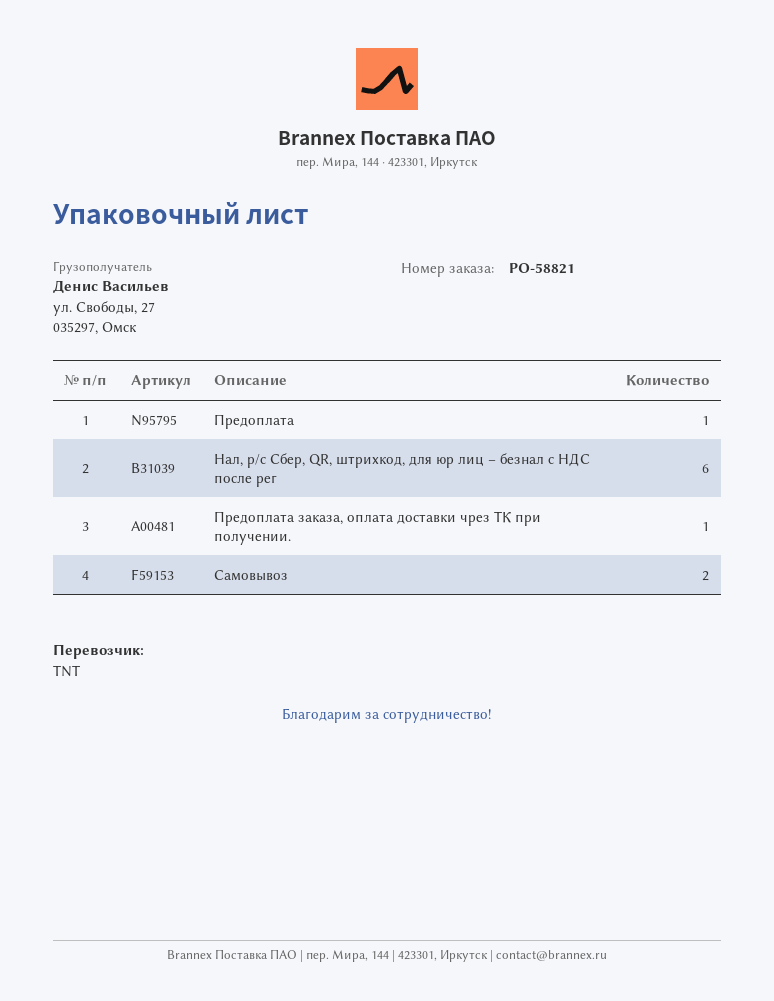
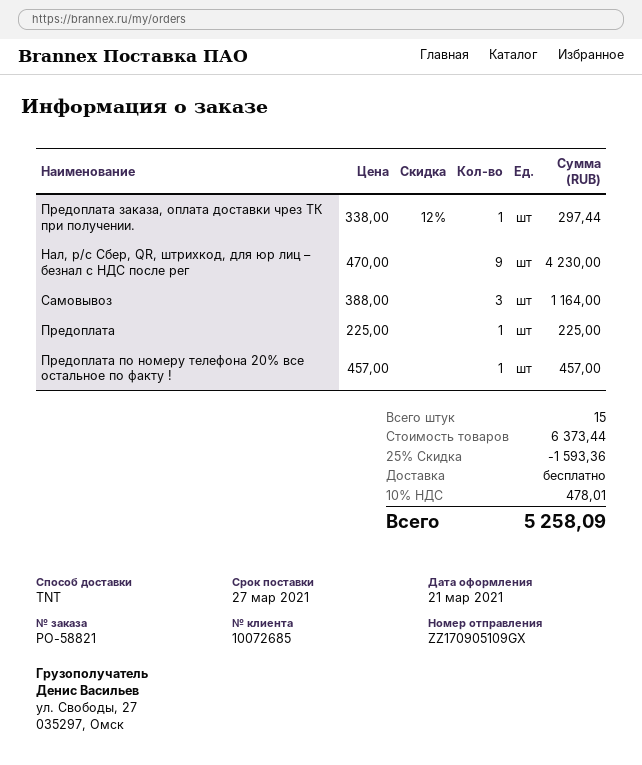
Нал, р/с Сбер, QR, штрихкод, для юр лиц – безнал с НДС после рег: 6 -> 9
Самовывоз: 2 -> 3
Предоплата по номеру телефона 20% все остальное по факту !: none -> 1

